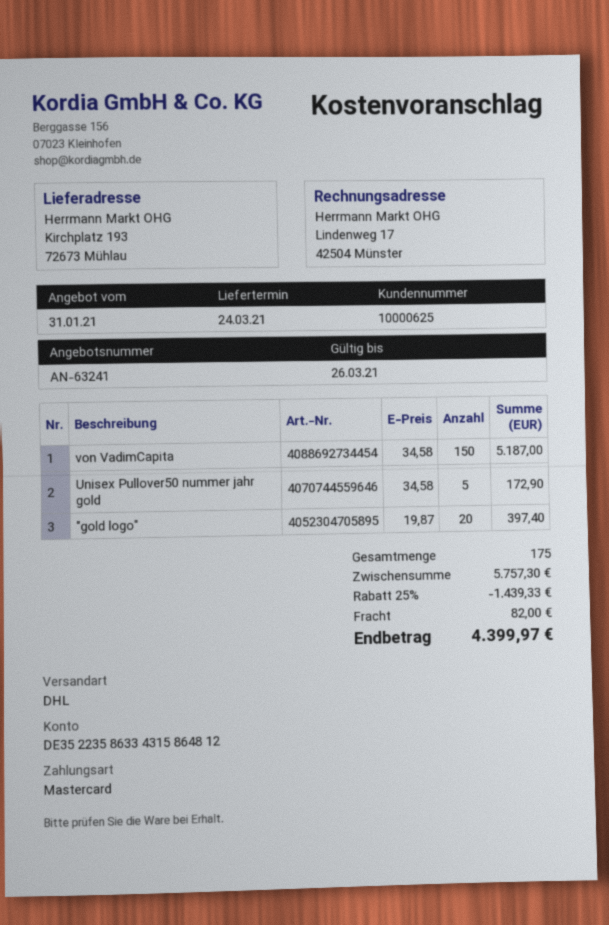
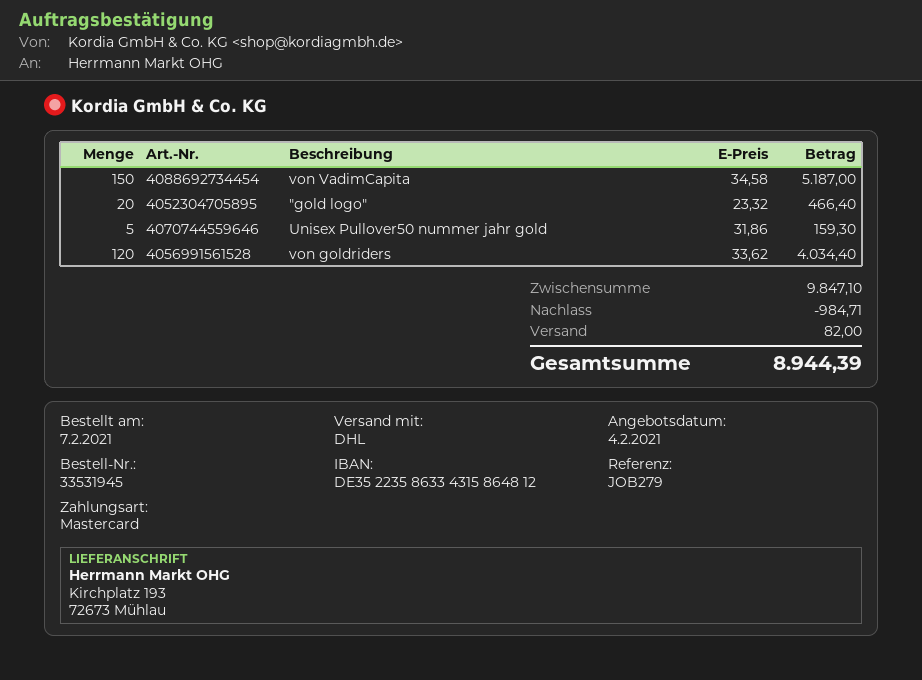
quote date: 2021-01-31 -> 2021-02-04
Unisex Pullover50 nummer jahr gold: 5 x 34.58 = 172.90 -> 5 x 31.86 = 159.30
"gold logo": 20 x 19.87 = 397.40 -> 20 x 23.32 = 466.40
von goldriders: none -> 120 x 33.62 = 4034.40
subtotal: 5757.30 -> 9847.10
discount: 1439.33 -> 984.71
total: 4399.97 -> 8944.39

